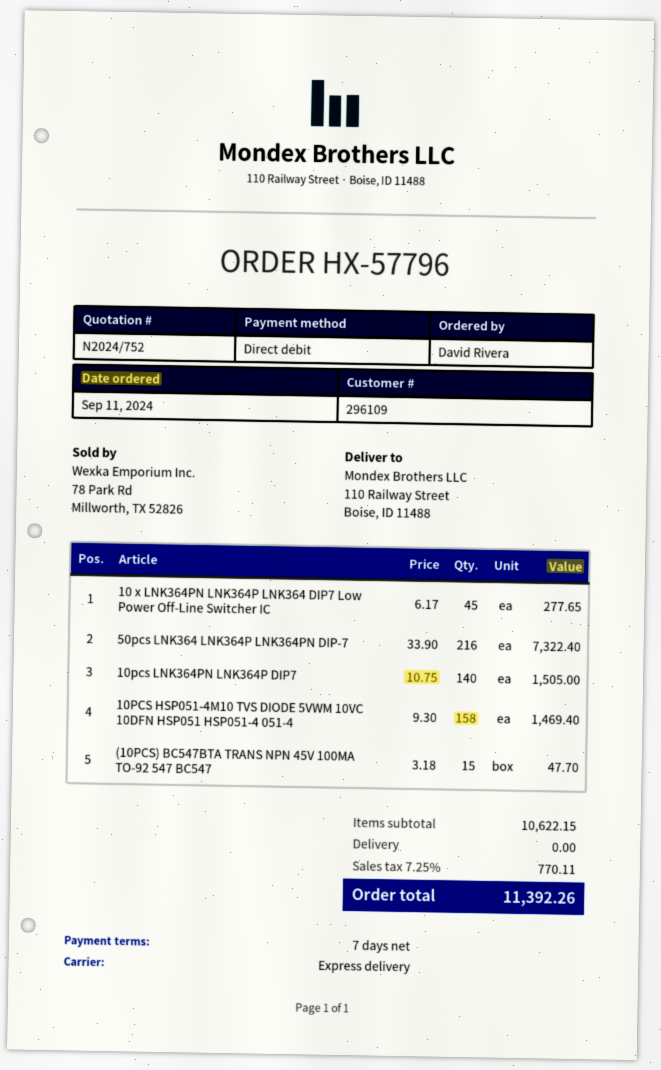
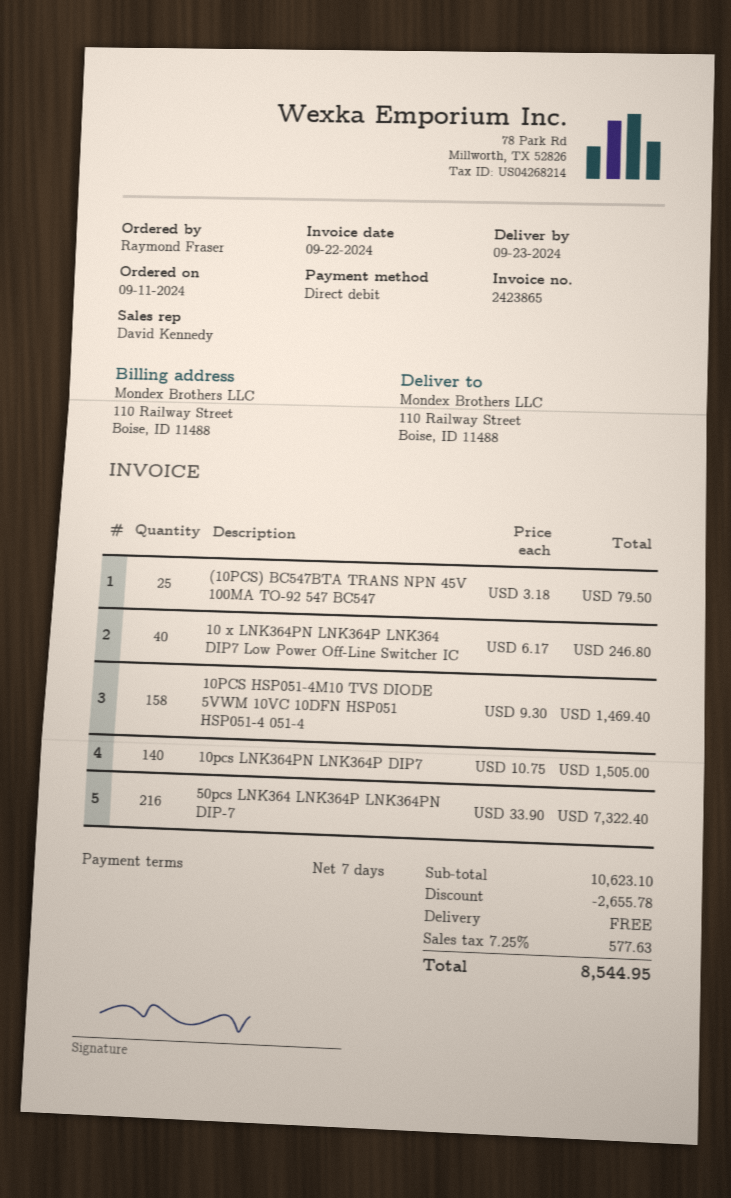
ordered by: David Rivera -> Raymond Fraser
10 x LNK364PN LNK364P LNK364 DIP7 Low Power Off-Line Switcher IC: 45 x 6.17 = 277.65 -> 40 x 6.17 = 246.80
(10PCS) BC547BTA TRANS NPN 45V 100MA TO-92 547 BC547: 15 x 3.18 = 47.70 -> 25 x 3.18 = 79.50
subtotal: 10622.15 -> 10623.10
discount: none -> 2655.78
tax: 7.25% = 770.11 -> 7.25% = 577.63
total: 11392.26 -> 8544.95

